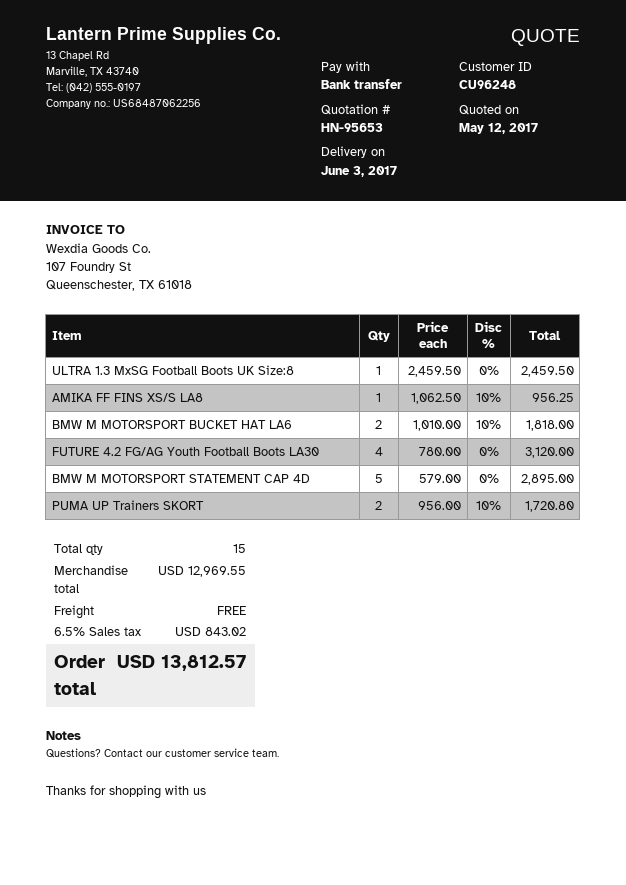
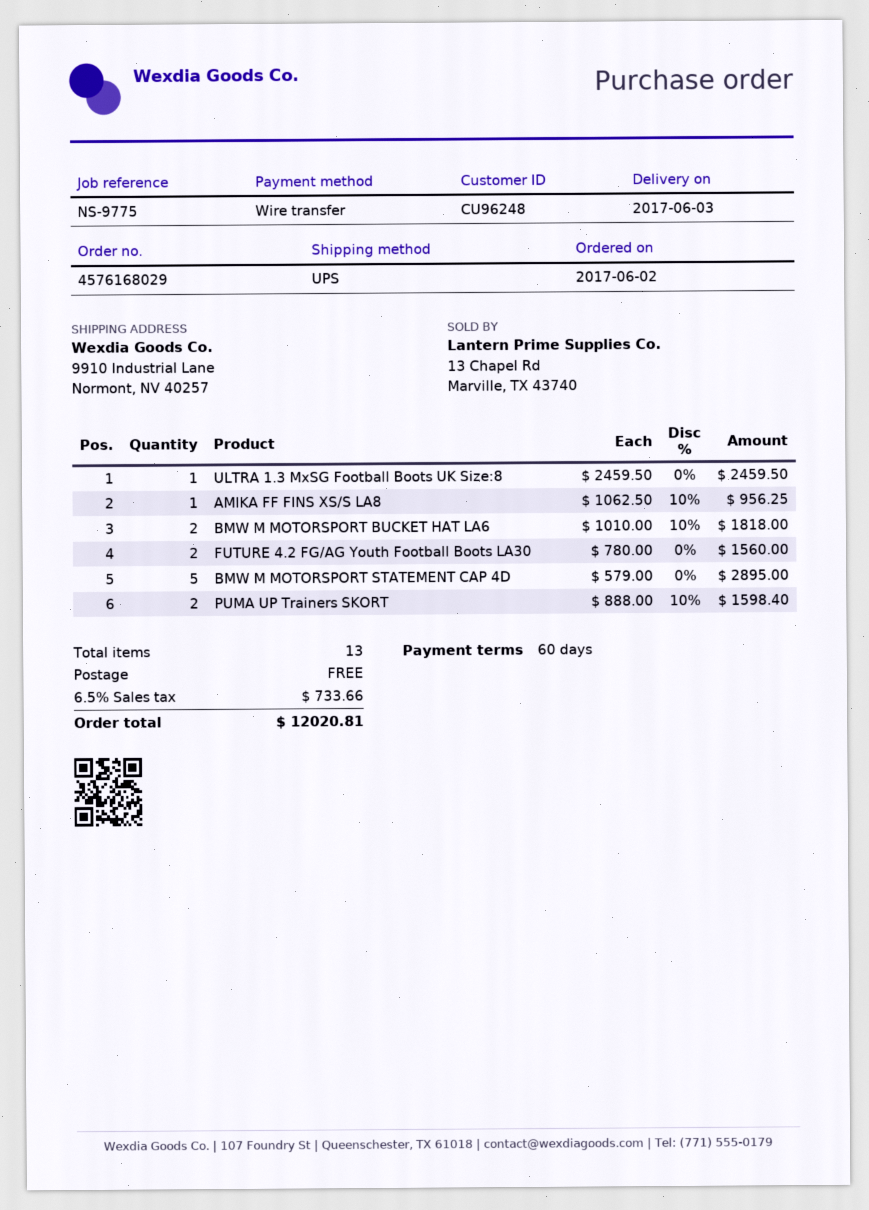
FUTURE 4.2 FG/AG Youth Football Boots LA30: 4 x 780.00 = 3120.00 -> 2 x 780.00 = 1560.00
PUMA UP Trainers SKORT: 2 x 956.00 - 10% = 1720.80 -> 2 x 888.00 - 10% = 1598.40
total quantity: 15 -> 13
tax: 6.5% = 843.02 -> 6.5% = 733.66
total: 13812.57 -> 12020.81

